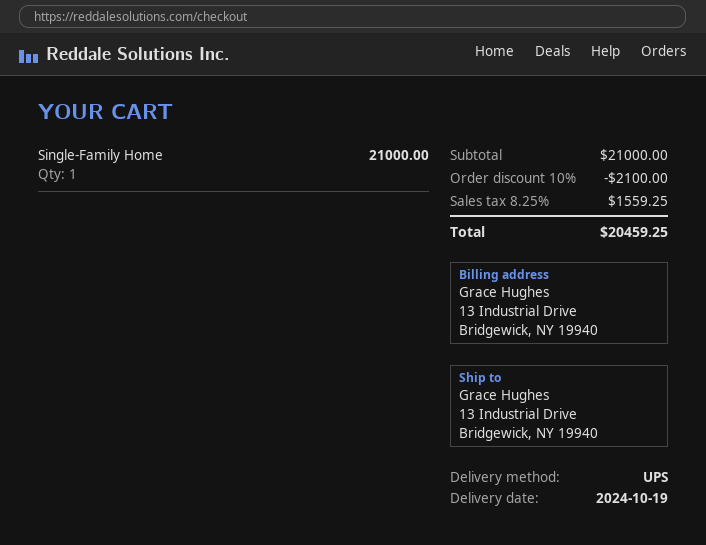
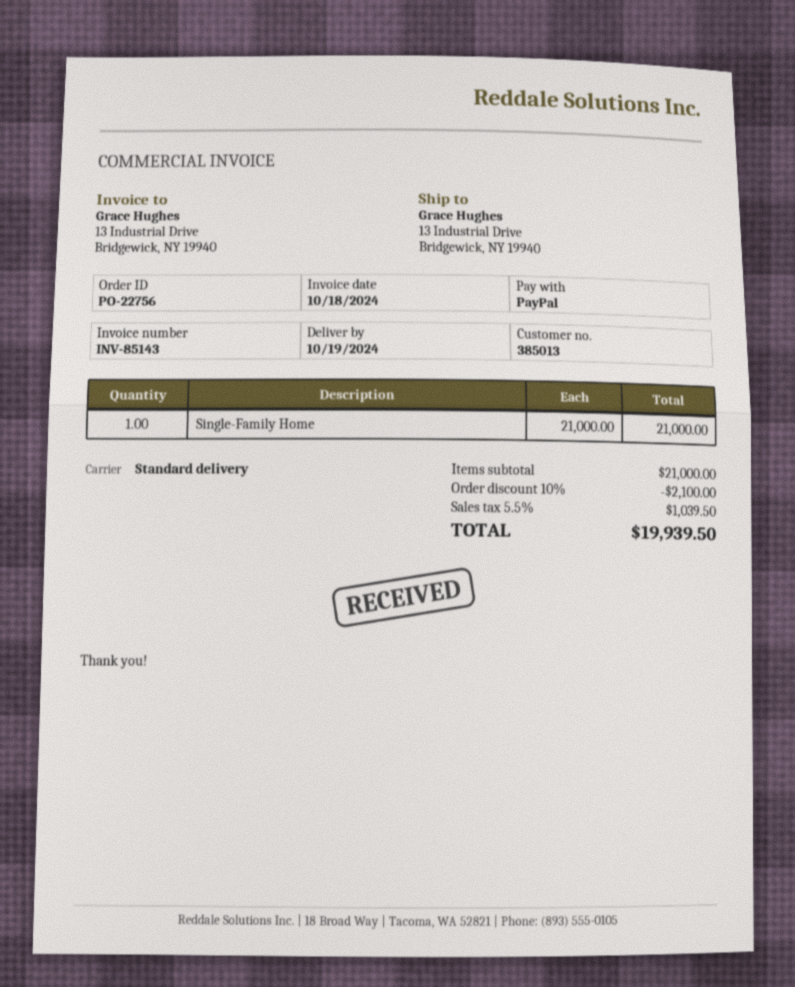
shipping method: UPS -> standard
tax: 8.25% = 1559.25 -> 5.5% = 1039.50
total: 20459.25 -> 19939.50

